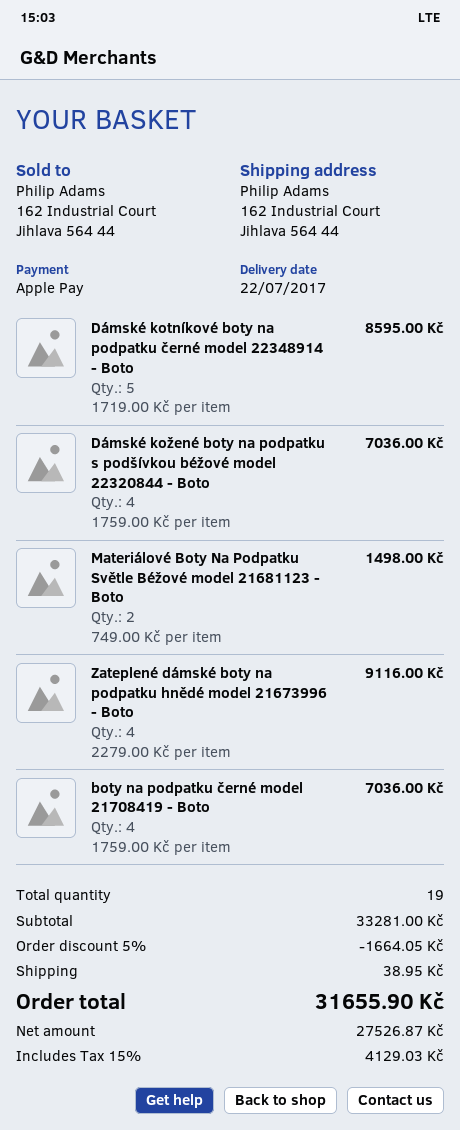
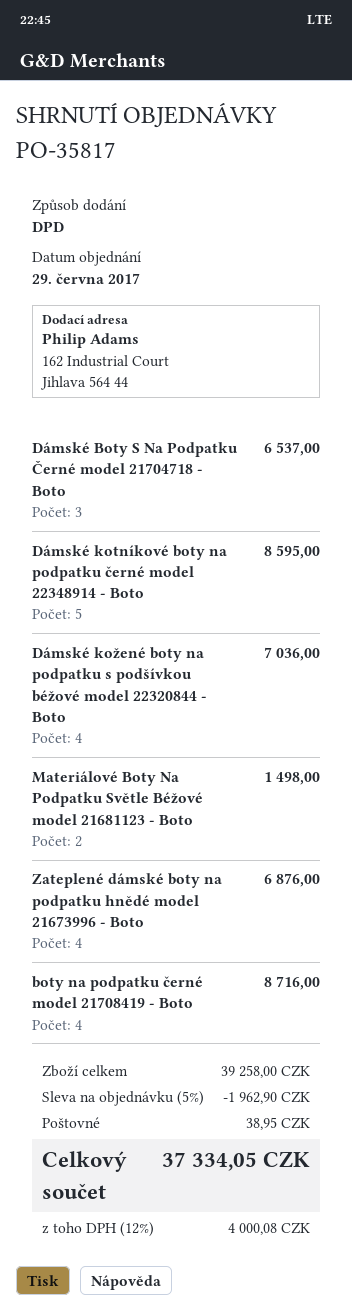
Zateplené dámské boty na podpatku hnědé model 21673996 - Boto: 4 for 9116.00 -> 4 for 6876.00
boty na podpatku černé model 21708419 - Boto: 4 for 7036.00 -> 4 for 8716.00
Dámské Boty S Na Podpatku Černé model 21704718 - Boto: none -> 3 for 6537.00
subtotal: 33281.00 -> 39258.00
discount: 5% = 1664.05 -> 5% = 1962.90
tax: 15% = 4129.03 -> 12% = 4000.08
total: 31655.90 -> 37334.05

